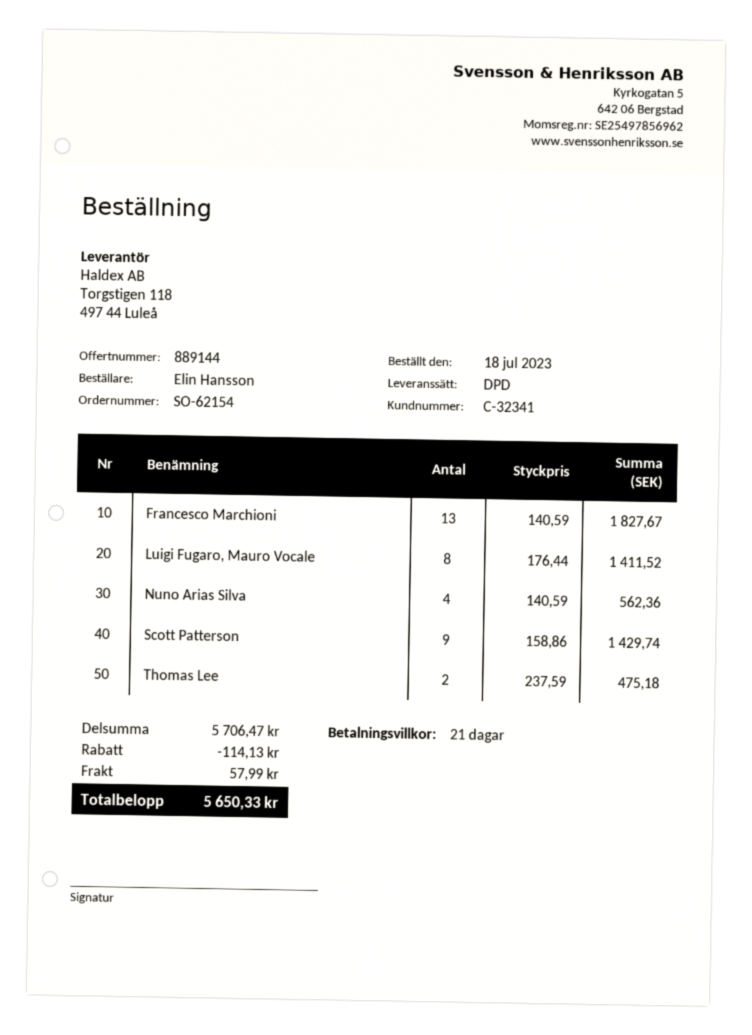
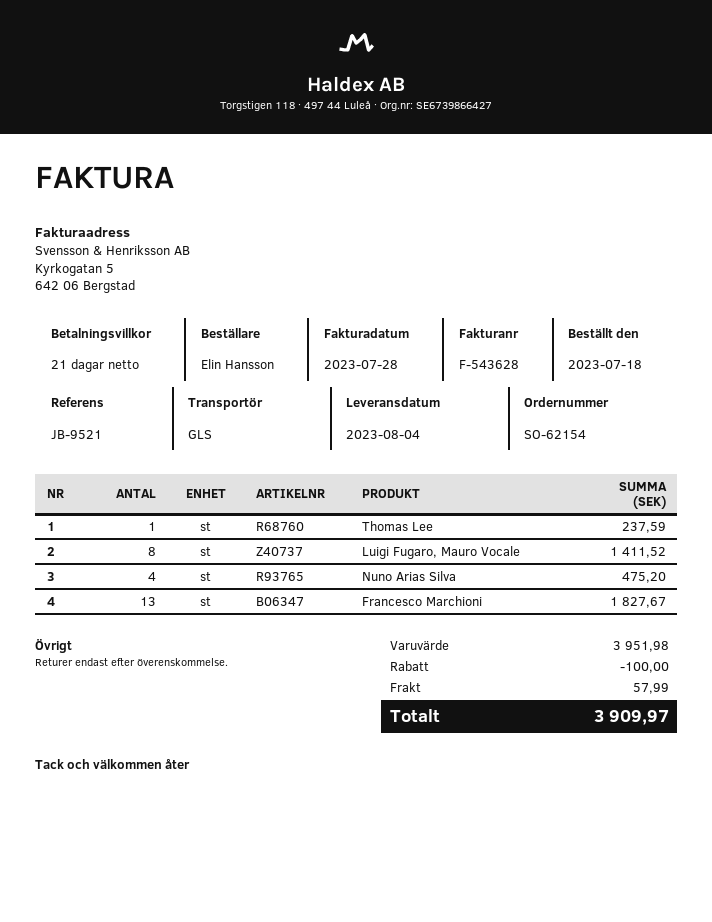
shipping method: DPD -> GLS
Nuno Arias Silva: 4 for 562.36 -> 4 for 475.20
Scott Patterson: 9 for 1429.74 -> none
Thomas Lee: 2 for 475.18 -> 1 for 237.59
subtotal: 5706.47 -> 3951.98
discount: 114.13 -> 100.00
total: 5650.33 -> 3909.97

